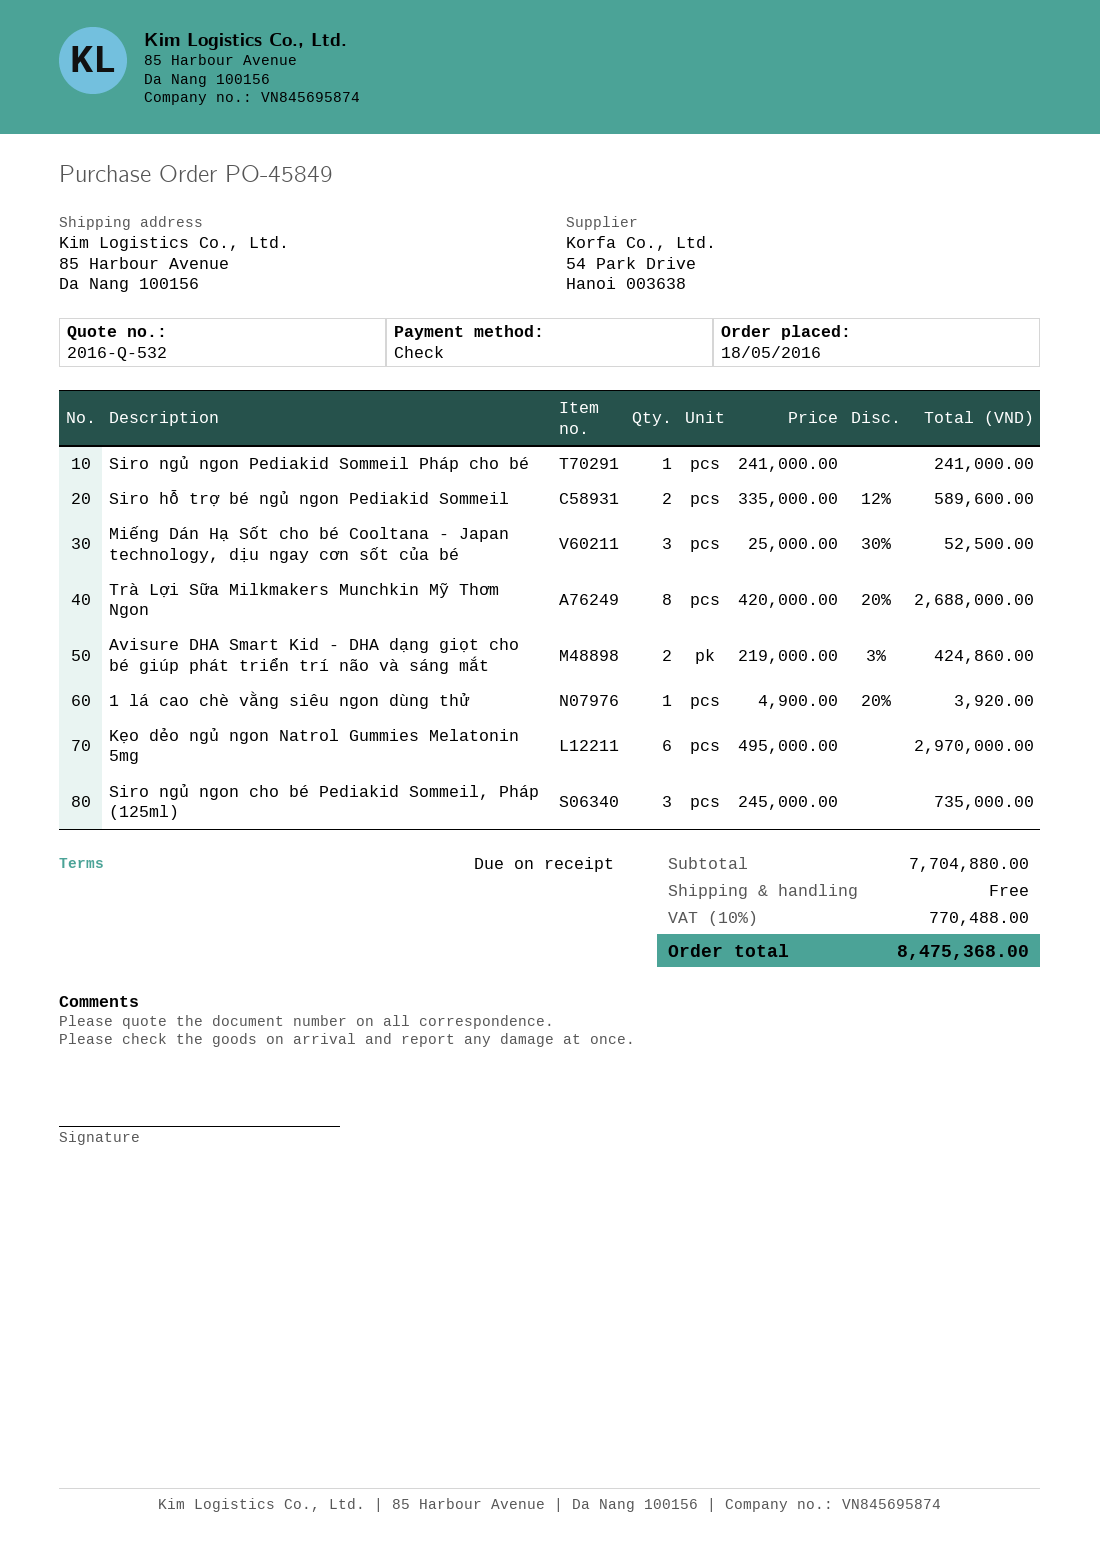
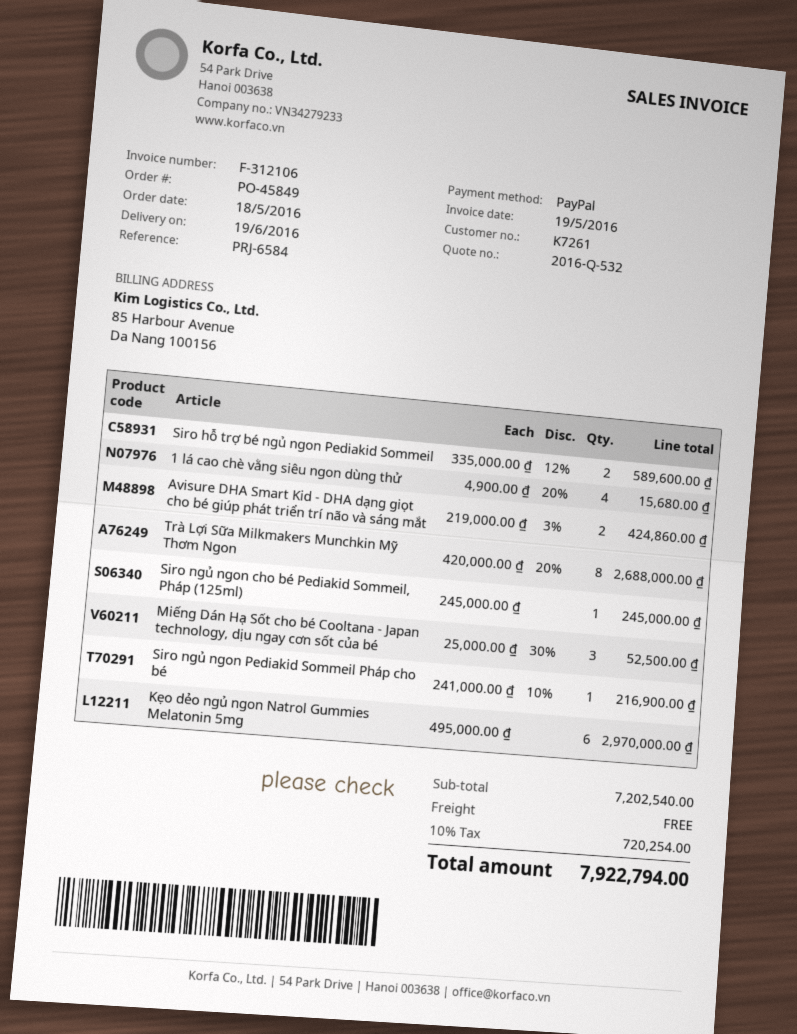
payment method: cheque -> PayPal
Siro ngủ ngon Pediakid Sommeil Pháp cho bé: 1 x 241000.00 = 241000.00 -> 1 x 241000.00 - 10% = 216900.00
1 lá cao chè vằng siêu ngon dùng thử: 1 x 4900.00 - 20% = 3920.00 -> 4 x 4900.00 - 20% = 15680.00
Siro ngủ ngon cho bé Pediakid Sommeil, Pháp (125ml): 3 x 245000.00 = 735000.00 -> 1 x 245000.00 = 245000.00
subtotal: 7704880.00 -> 7202540.00
tax: 10% = 770488.00 -> 10% = 720254.00
total: 8475368.00 -> 7922794.00

